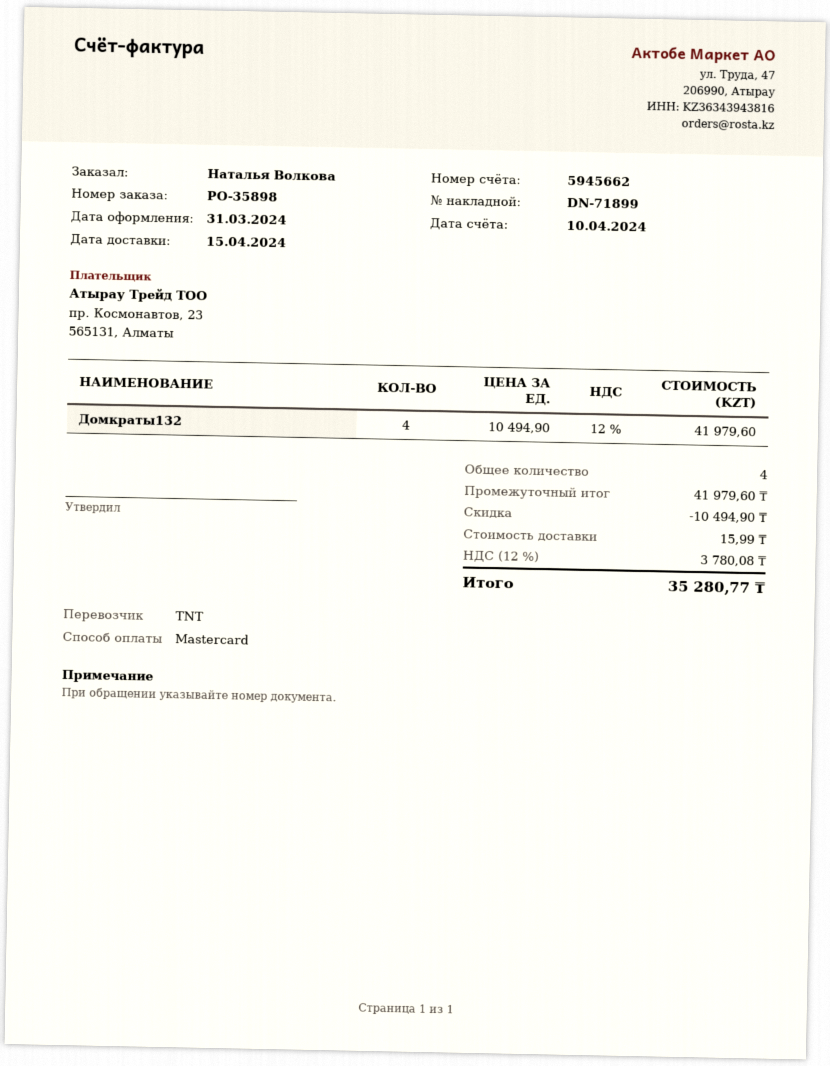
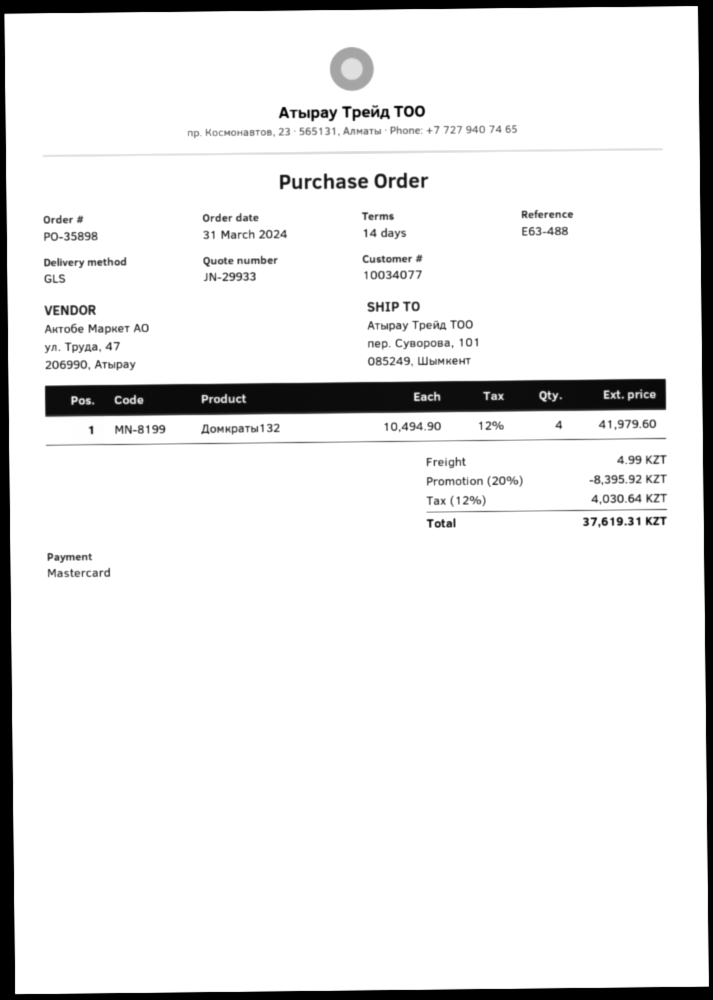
shipping method: TNT -> GLS
discount: 10494.90 -> 8395.92
shipping: 15.99 -> 4.99
tax: 12% = 3780.08 -> 12% = 4030.64
total: 35280.77 -> 37619.31

